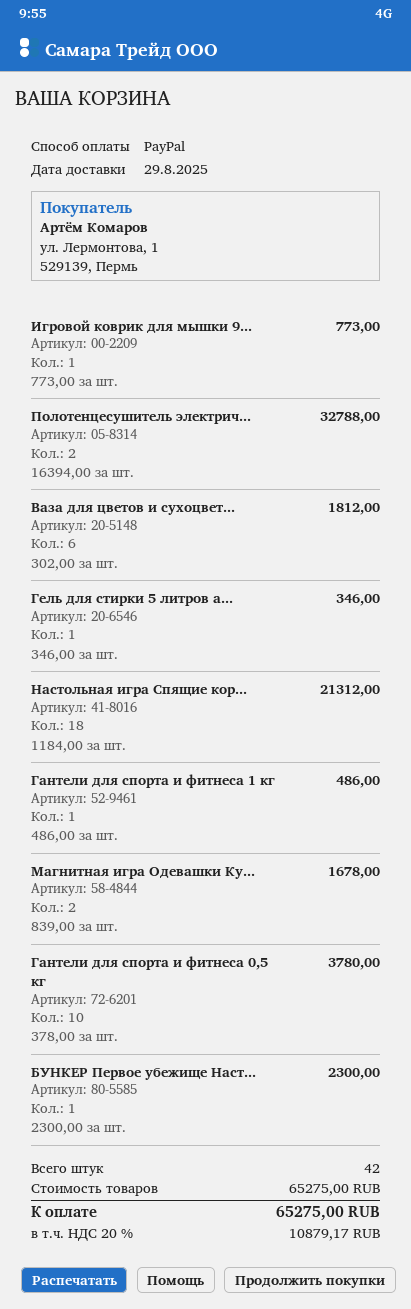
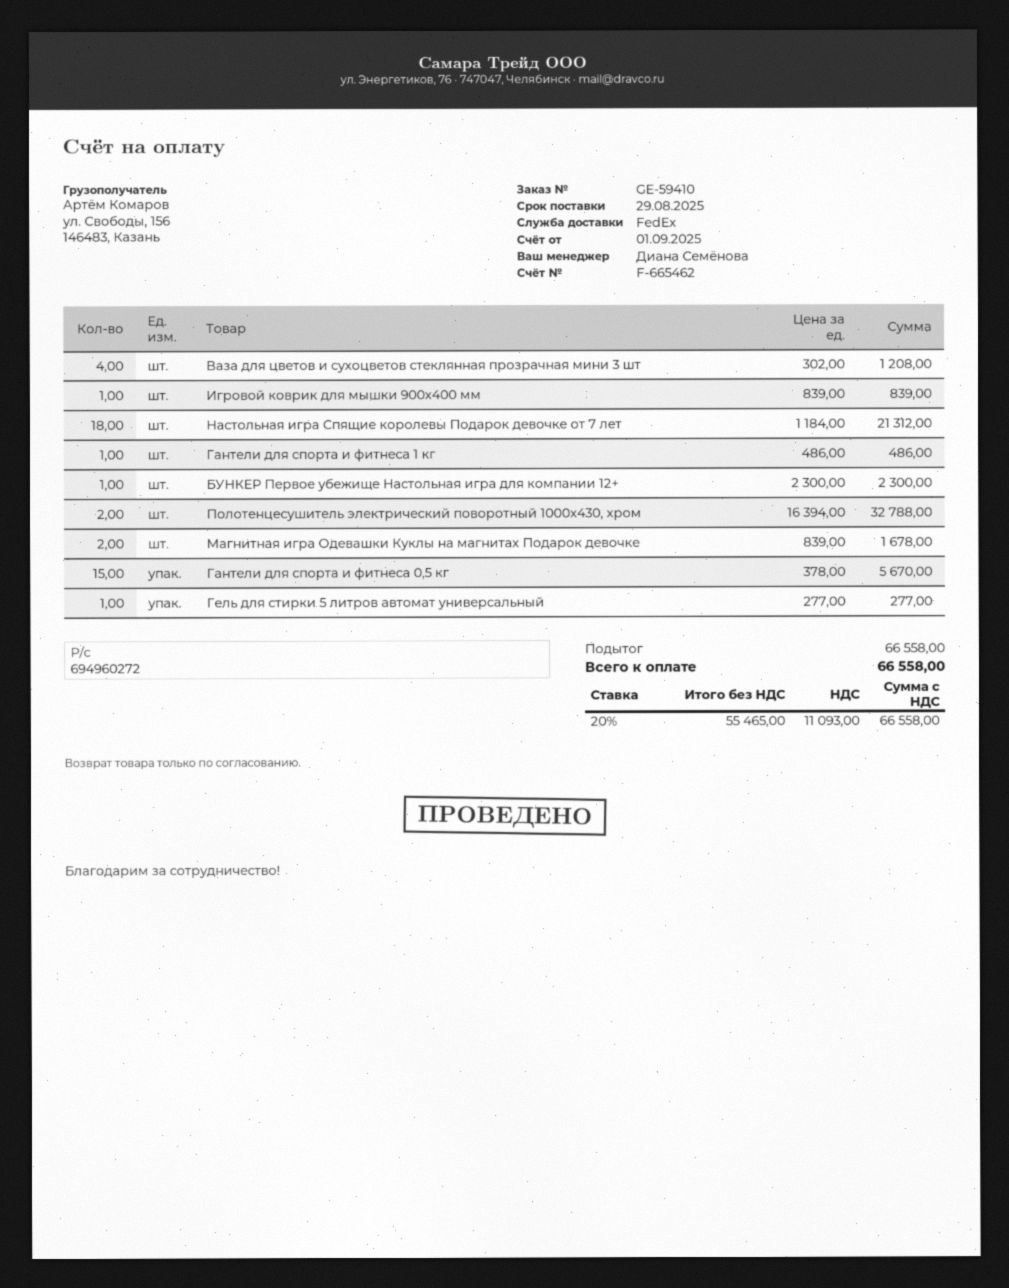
Игровой коврик для мышки 9...: 1 x 773.00 = 773.00 -> 1 x 839.00 = 839.00
Ваза для цветов и сухоцвет...: 6 x 302.00 = 1812.00 -> 4 x 302.00 = 1208.00
Гель для стирки 5 литров а...: 1 x 346.00 = 346.00 -> 1 x 277.00 = 277.00
Гантели для спорта и фитнеса 0,5 кг: 10 x 378.00 = 3780.00 -> 15 x 378.00 = 5670.00
subtotal: 65275.00 -> 66558.00
tax: 20% = 10879.17 -> 20% = 11093.00
total: 65275.00 -> 66558.00

